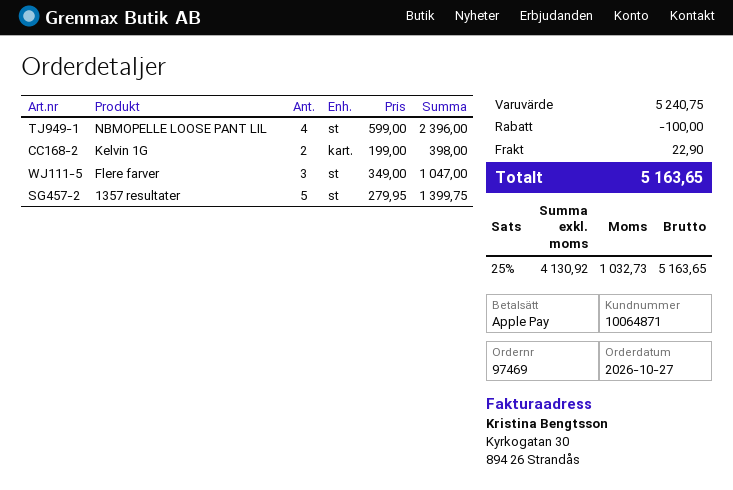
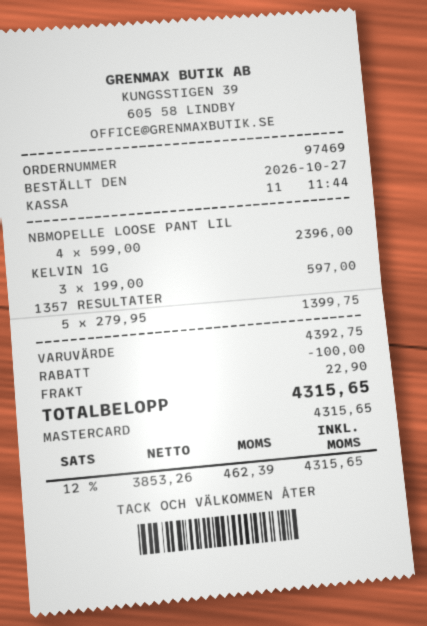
payment method: Apple Pay -> Mastercard
Kelvin 1G: 2 x 199.00 = 398.00 -> 3 x 199.00 = 597.00
Flere farver: 3 x 349.00 = 1047.00 -> none
subtotal: 5240.75 -> 4392.75
net: 4130.92 -> 3853.26
tax: 25% = 1032.73 -> 12% = 462.39
total: 5163.65 -> 4315.65

